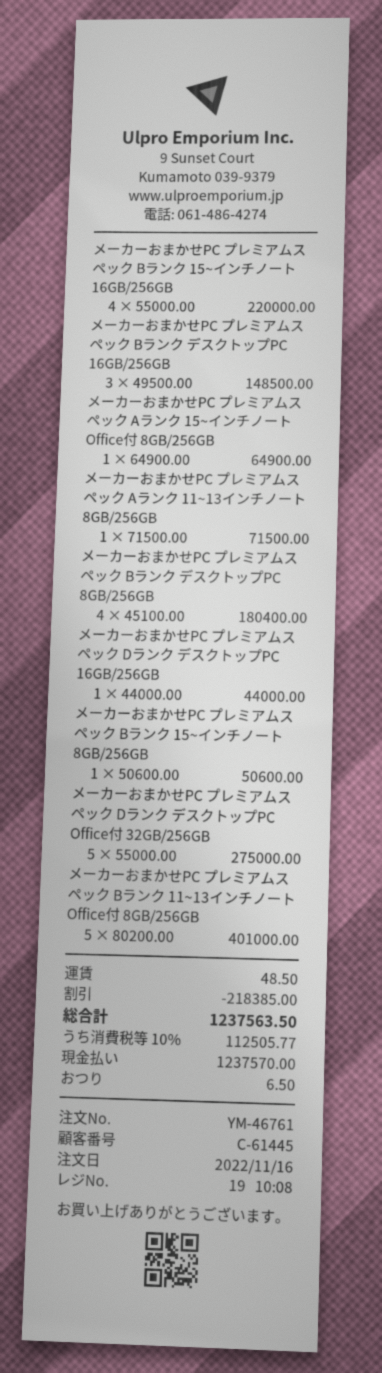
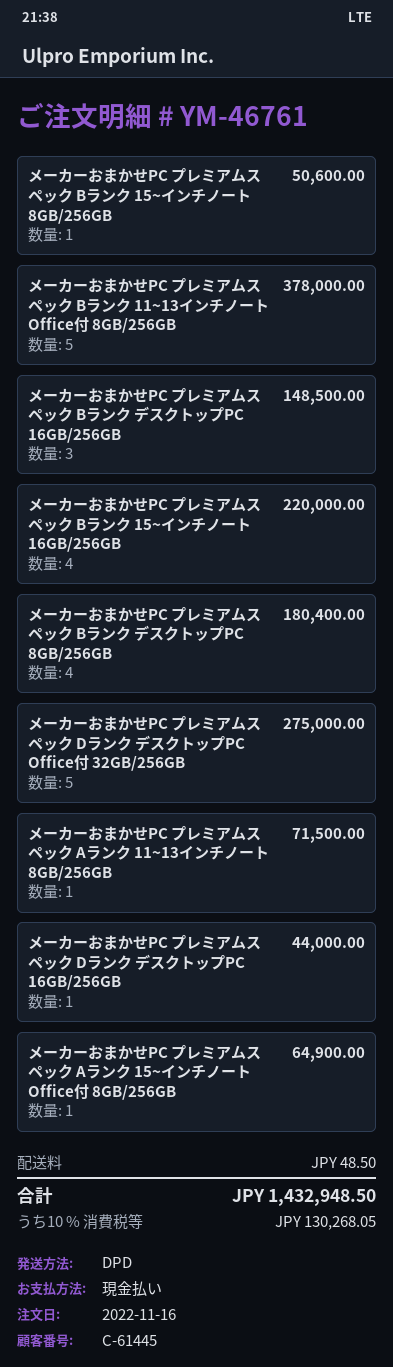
メーカーおまかせPC プレミアムスペック Bランク 11~13インチノート Office付 8GB/256GB: 5 for 401000.00 -> 5 for 378000.00
discount: 218385.00 -> none
tax: 10% = 112505.77 -> 10% = 130268.05
total: 1237563.50 -> 1432948.50

